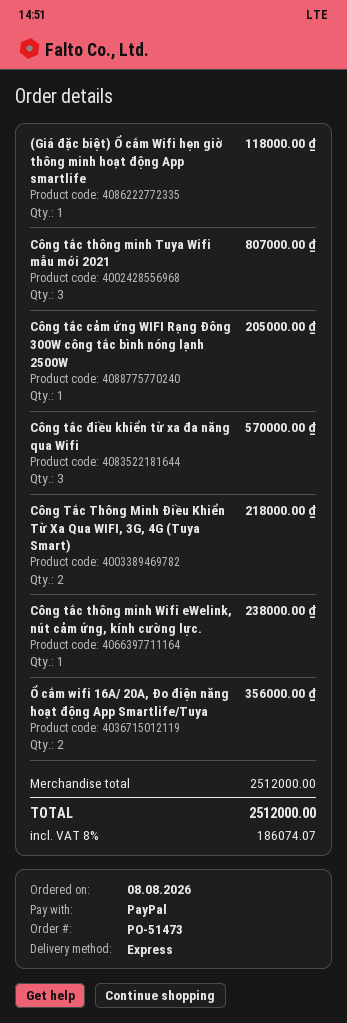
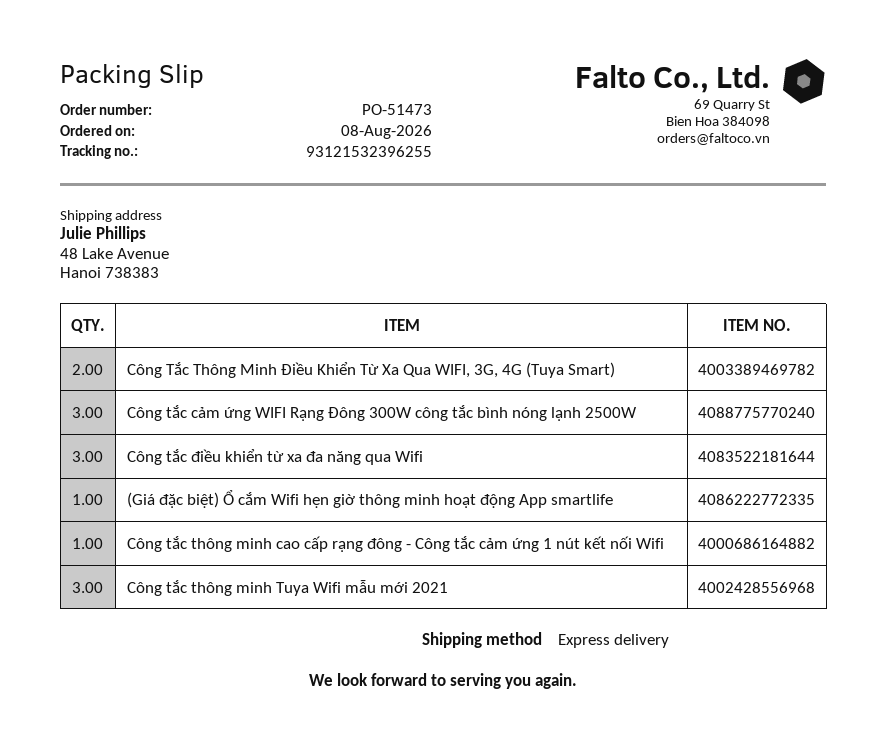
Công tắc cảm ứng WIFI Rạng Đông 300W công tắc bình nóng lạnh 2500W: 1 -> 3
Công tắc thông minh Wifi eWelink, nút cảm ứng, kính cường lực.: 1 -> none
Ổ cắm wifi 16A/ 20A, Đo điện năng hoạt động App Smartlife/Tuya: 2 -> none
Công tắc thông minh cao cấp rạng đông - Công tắc cảm ứng 1 nút kết nối Wifi: none -> 1

